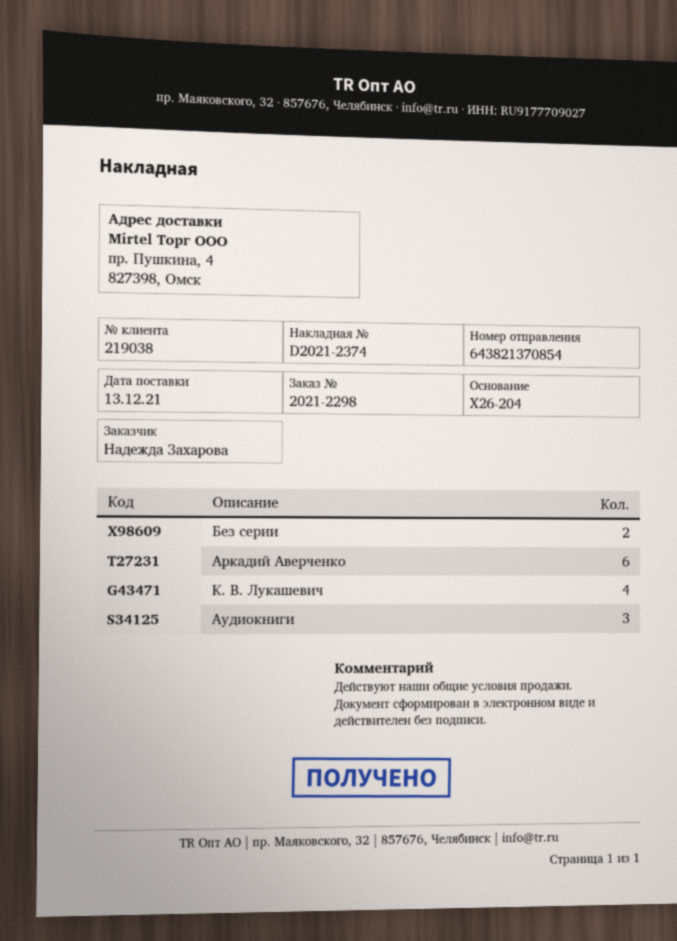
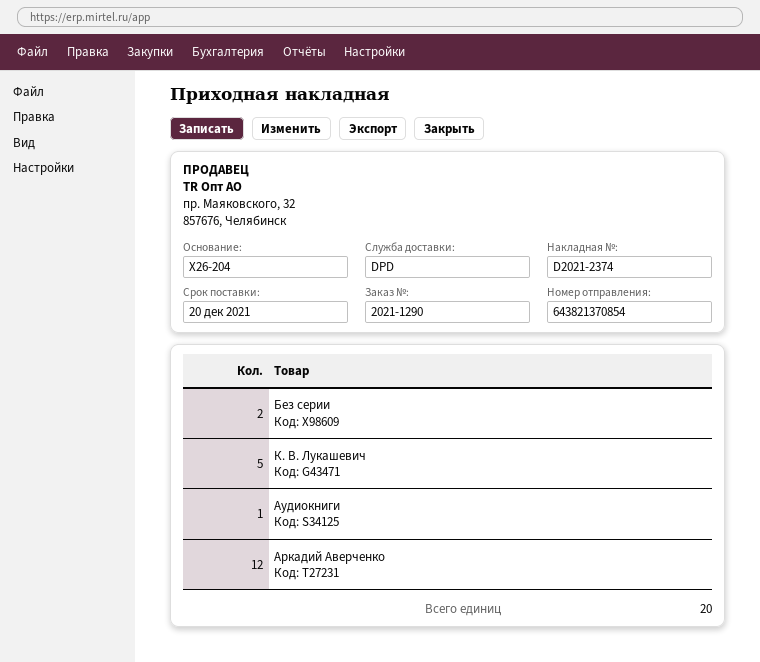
order number: 2021-2298 -> 2021-1290
delivery date: 2021-12-13 -> 2021-12-20
Аркадий Аверченко: 6 -> 12
К. В. Лукашевич: 4 -> 5
Аудиокниги: 3 -> 1

